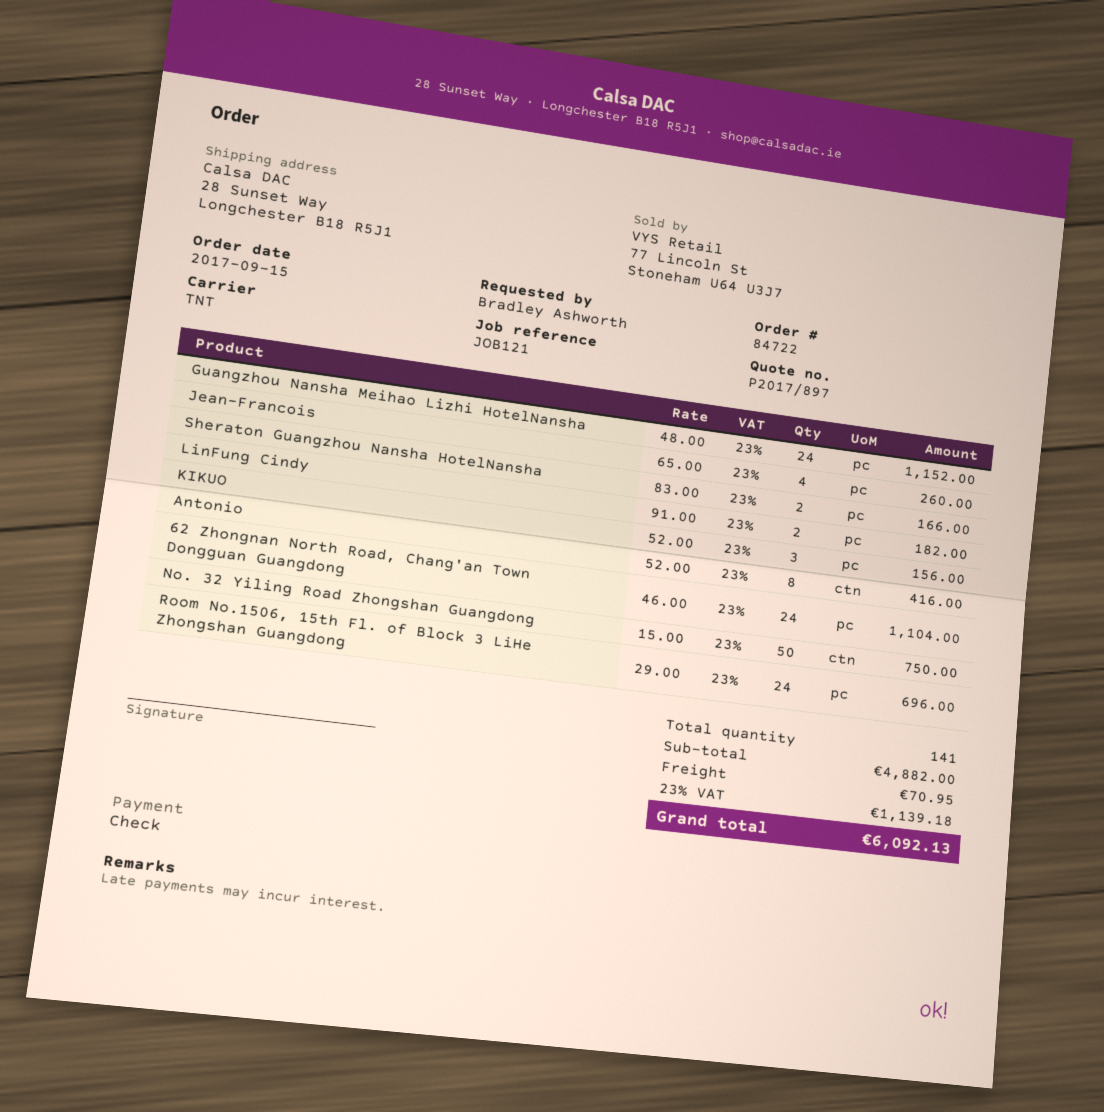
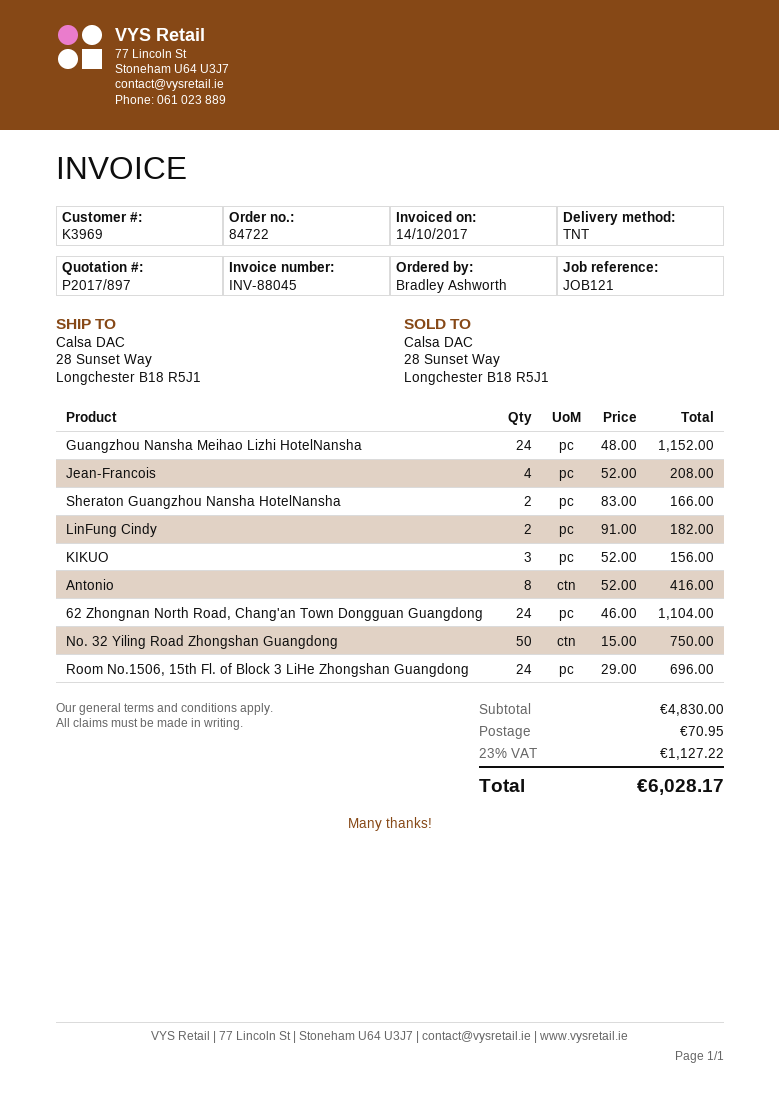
Jean-Francois: 4 x 65.00 = 260.00 -> 4 x 52.00 = 208.00
subtotal: 4882.00 -> 4830.00
tax: 23% = 1139.18 -> 23% = 1127.22
total: 6092.13 -> 6028.17

